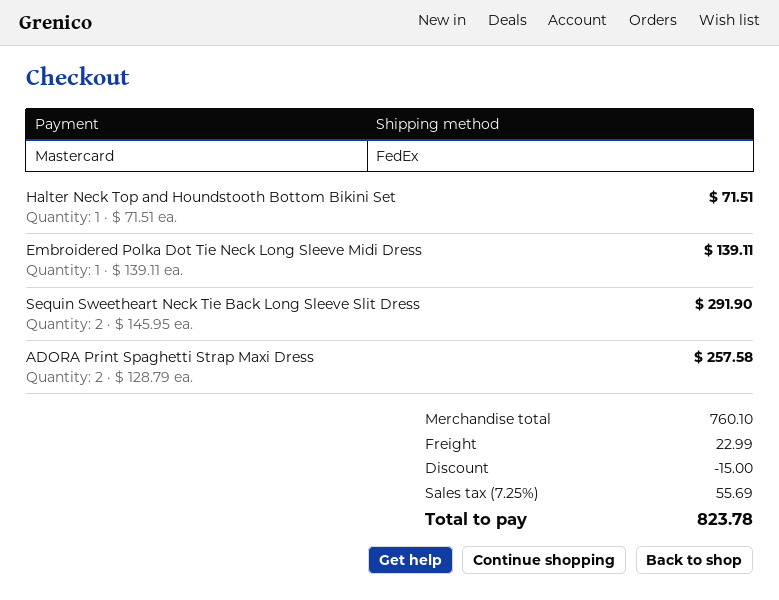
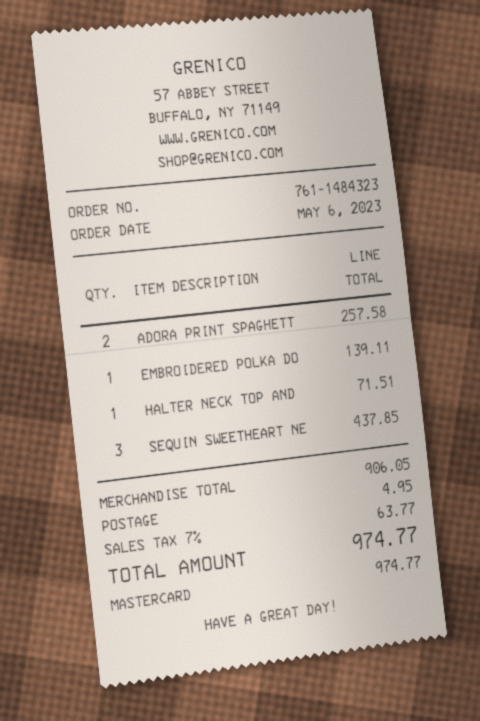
Sequin Sweetheart Neck Tie Back Long Sleeve Slit Dress: 2 for 291.90 -> 3 for 437.85
subtotal: 760.10 -> 906.05
discount: 15.00 -> none
shipping: 22.99 -> 4.95
tax: 7.25% = 55.69 -> 7% = 63.77
total: 823.78 -> 974.77

